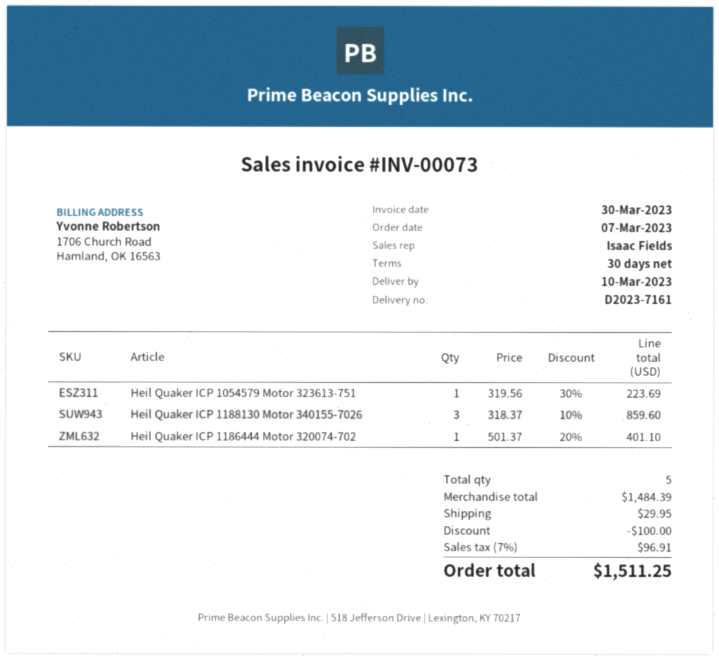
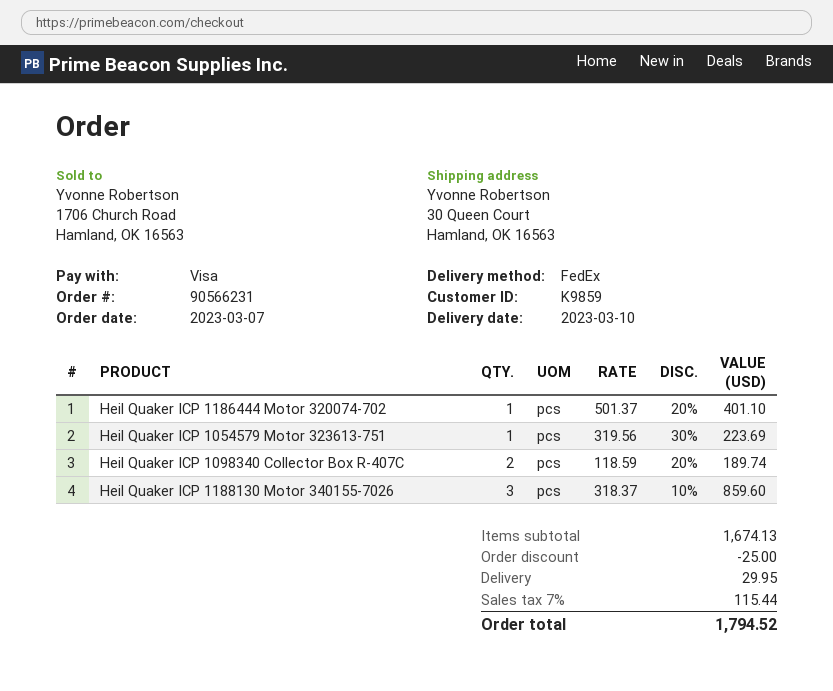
Heil Quaker ICP 1098340 Collector Box R-407C: none -> 2 x 118.59 - 20% = 189.74
subtotal: 1484.39 -> 1674.13
discount: 100.00 -> 25.00
tax: 7% = 96.91 -> 7% = 115.44
total: 1511.25 -> 1794.52

